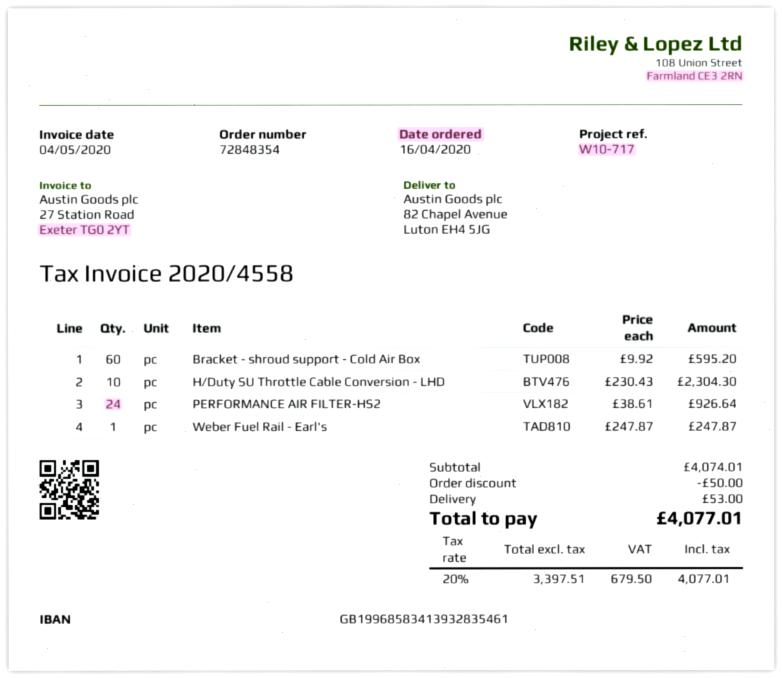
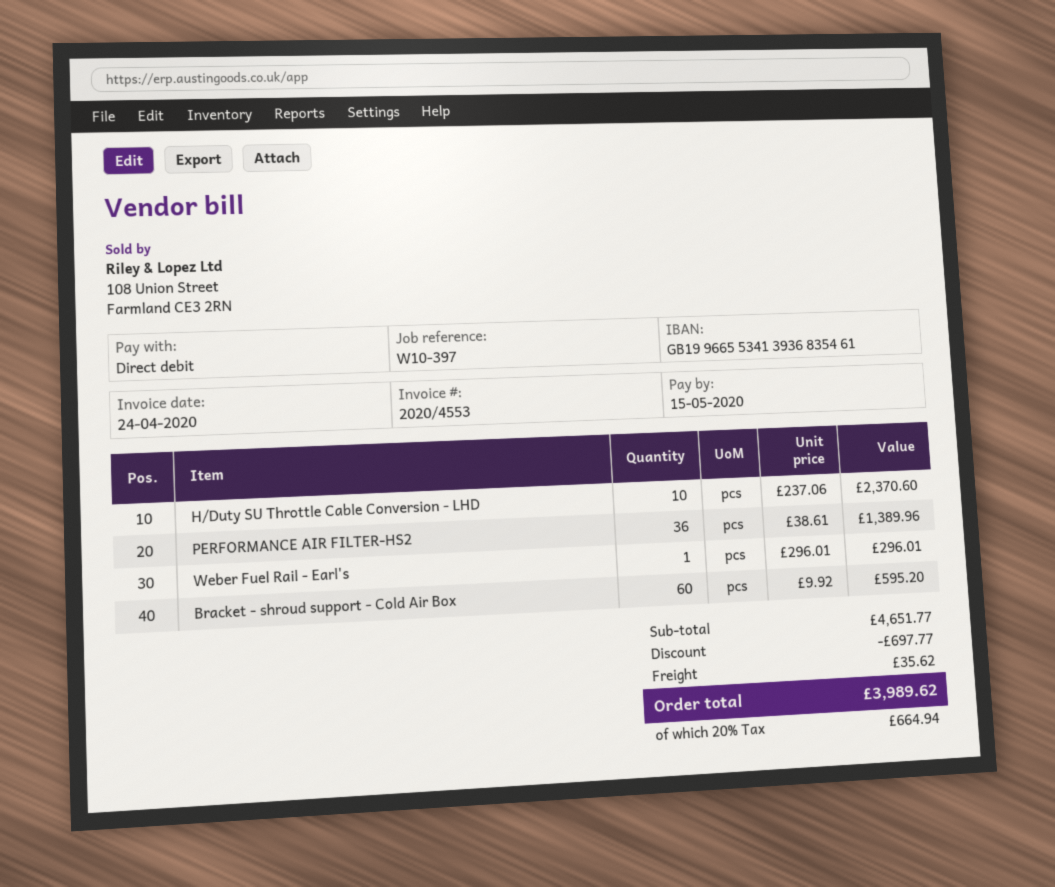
invoice number: 2020/4558 -> 2020/4553
invoice date: 2020-05-04 -> 2020-04-24
reference: W10-717 -> W10-397
bank account: GB19968583413932835461 -> GB19966553413936835461
H/Duty SU Throttle Cable Conversion - LHD: 10 x 230.43 = 2304.30 -> 10 x 237.06 = 2370.60
PERFORMANCE AIR FILTER-HS2: 24 x 38.61 = 926.64 -> 36 x 38.61 = 1389.96
Weber Fuel Rail - Earl's: 1 x 247.87 = 247.87 -> 1 x 296.01 = 296.01
subtotal: 4074.01 -> 4651.77
discount: 50.00 -> 697.77
shipping: 53.00 -> 35.62
tax: 20% = 679.50 -> 20% = 664.94
total: 4077.01 -> 3989.62

